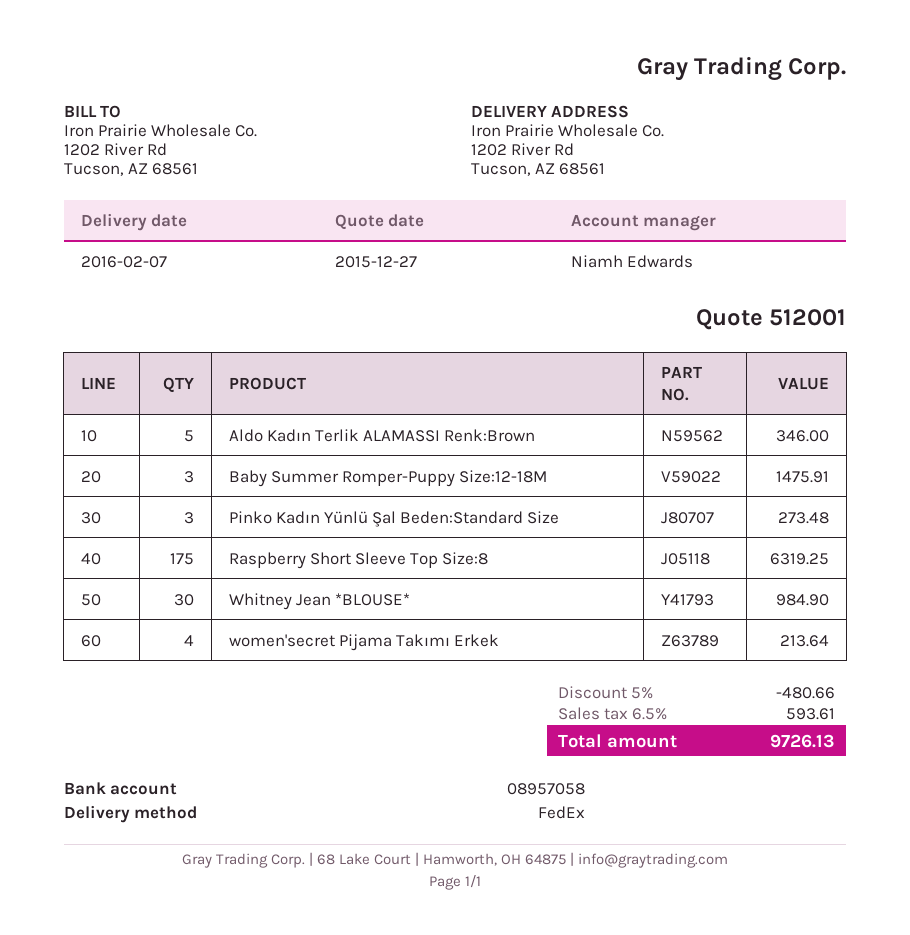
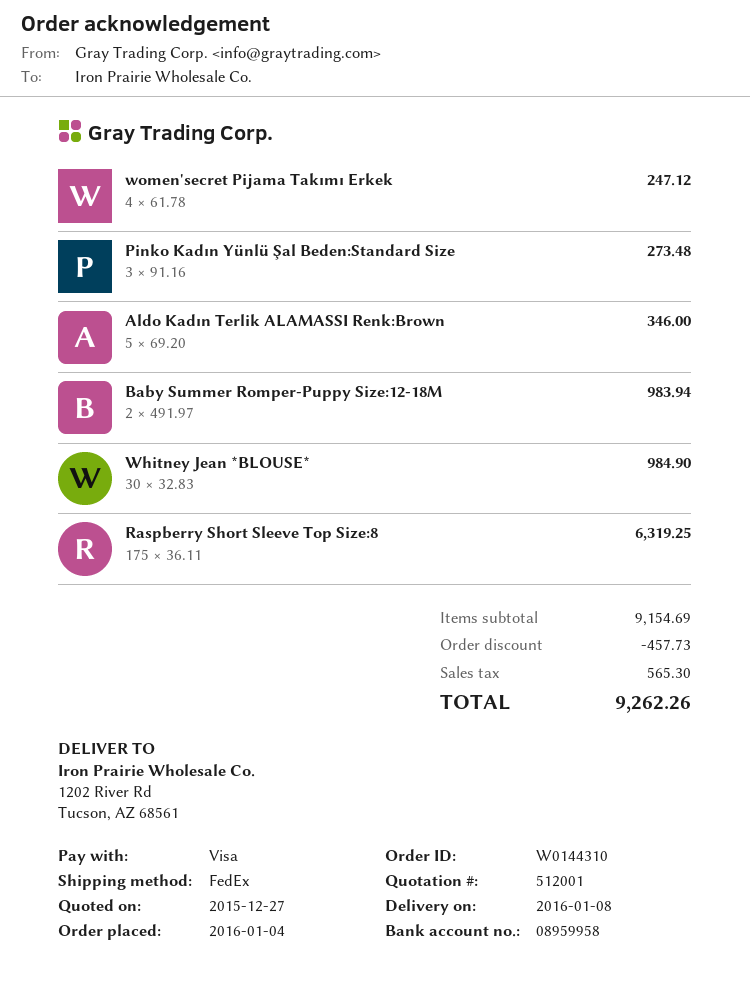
delivery date: 2016-02-07 -> 2016-01-08
bank account: 08957058 -> 08959958
Baby Summer Romper-Puppy Size:12-18M: 3 for 1475.91 -> 2 for 983.94
women'secret Pijama Takımı Erkek: 4 for 213.64 -> 4 for 247.12
discount: 480.66 -> 457.73
tax: 593.61 -> 565.30
total: 9726.13 -> 9262.26

